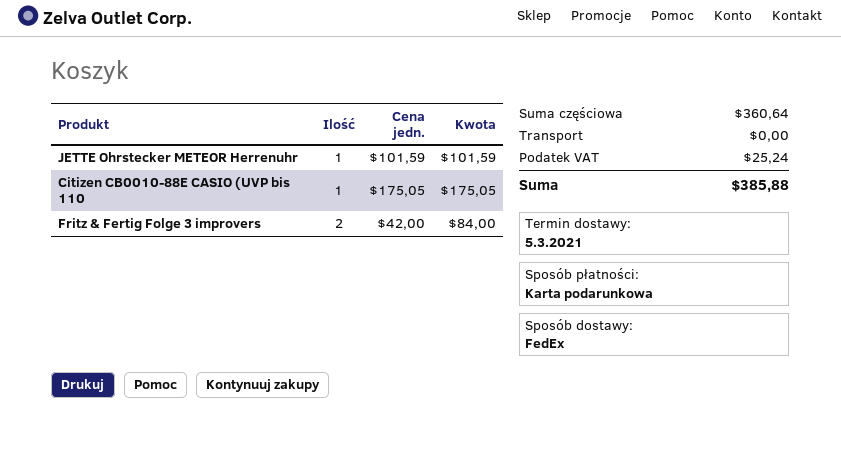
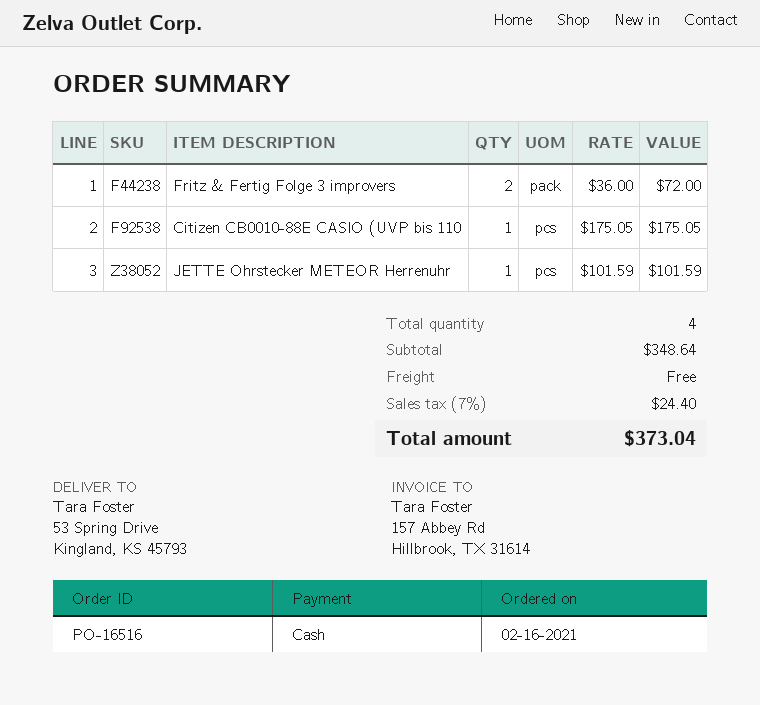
payment method: gift card -> cash
Fritz & Fertig Folge 3 improvers: 2 x 42.00 = 84.00 -> 2 x 36.00 = 72.00
subtotal: 360.64 -> 348.64
tax: 25.24 -> 24.40
total: 385.88 -> 373.04

